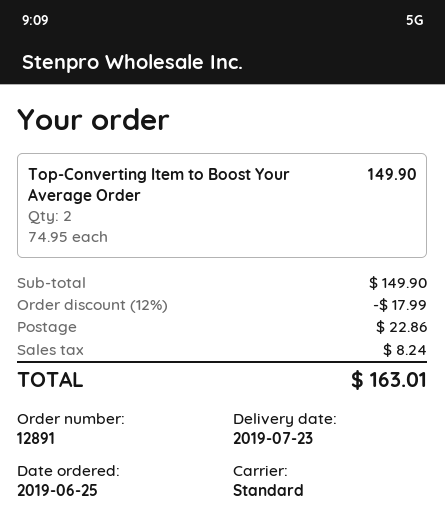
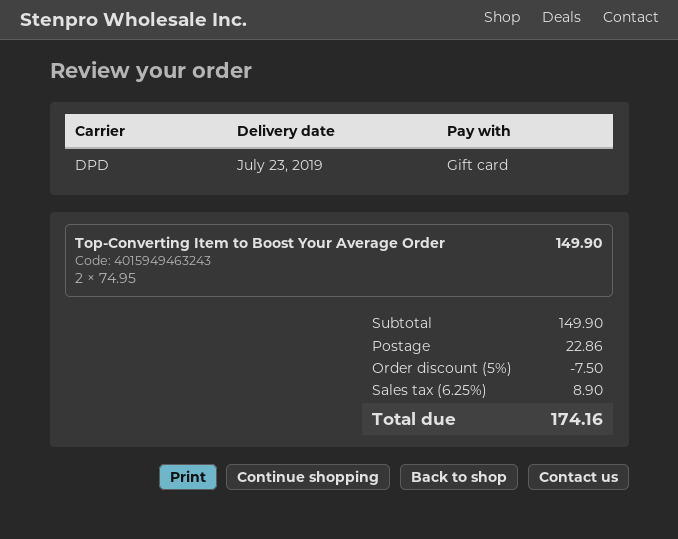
shipping method: standard -> DPD
discount: 12% = 17.99 -> 5% = 7.50
tax: 8.24 -> 8.90
total: 163.01 -> 174.16

